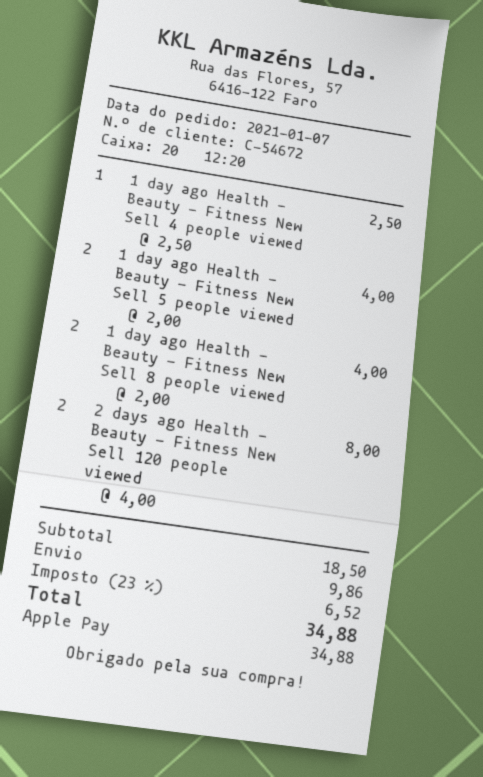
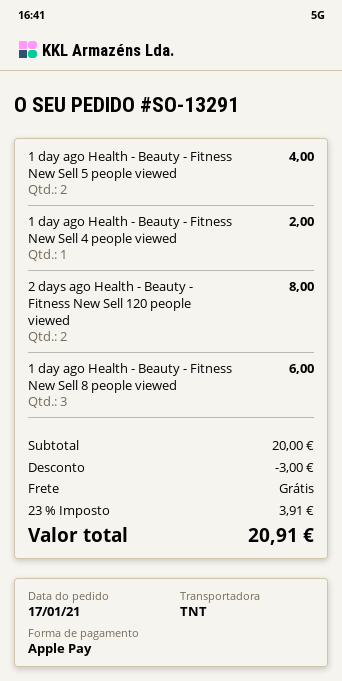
order date: 2021-01-07 -> 2021-01-17
1 day ago Health - Beauty - Fitness New Sell 4 people viewed: 1 for 2.50 -> 1 for 2.00
1 day ago Health - Beauty - Fitness New Sell 8 people viewed: 2 for 4.00 -> 3 for 6.00
subtotal: 18.50 -> 20.00
discount: none -> 3.00
shipping: 9.86 -> 0.00
tax: 23% = 6.52 -> 23% = 3.91
total: 34.88 -> 20.91

